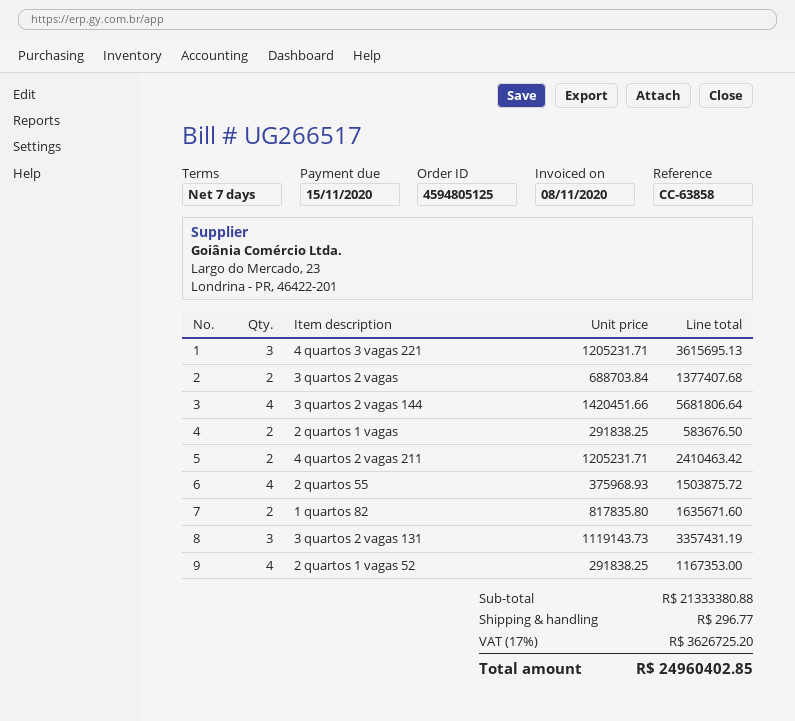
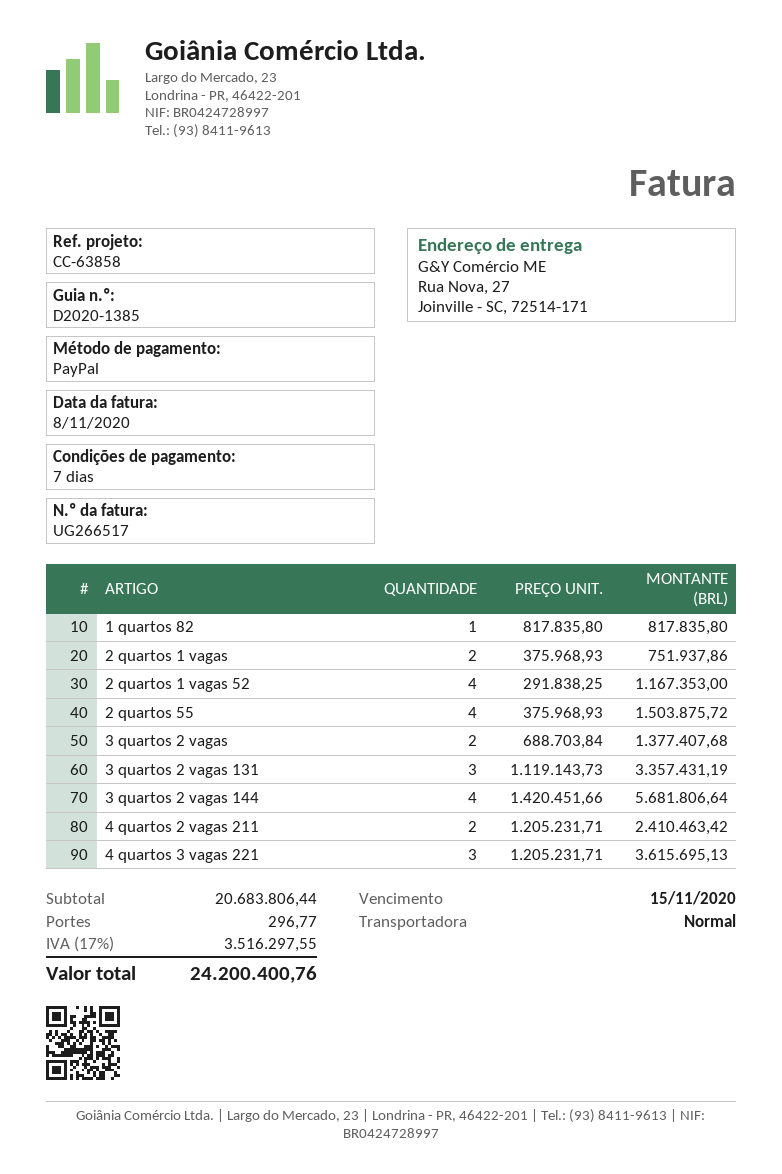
2 quartos 1 vagas: 2 x 291838.25 = 583676.50 -> 2 x 375968.93 = 751937.86
1 quartos 82: 2 x 817835.80 = 1635671.60 -> 1 x 817835.80 = 817835.80
subtotal: 21333380.88 -> 20683806.44
tax: 17% = 3626725.20 -> 17% = 3516297.55
total: 24960402.85 -> 24200400.76

